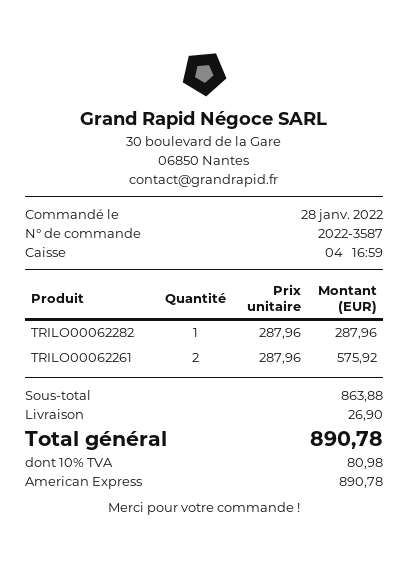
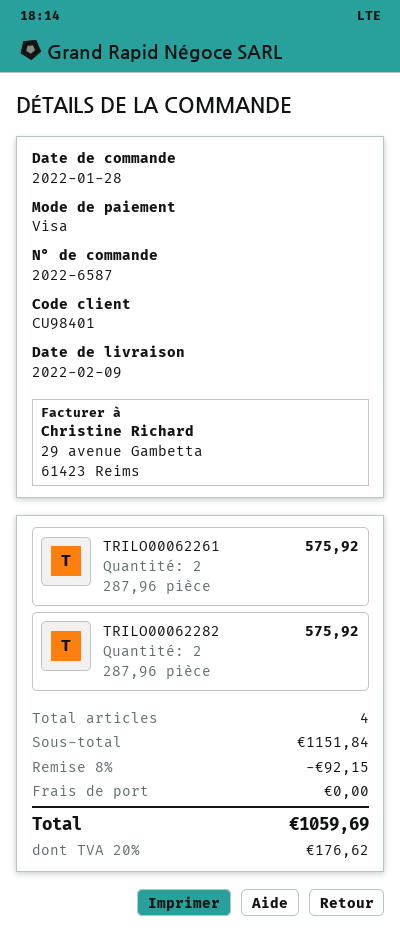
order number: 2022-3587 -> 2022-6587
payment method: American Express -> Visa
TRILO00062282: 1 x 287.96 = 287.96 -> 2 x 287.96 = 575.92
subtotal: 863.88 -> 1151.84
discount: none -> 8% = 92.15
shipping: 26.90 -> 0.00
tax: 10% = 80.98 -> 20% = 176.62
total: 890.78 -> 1059.69

